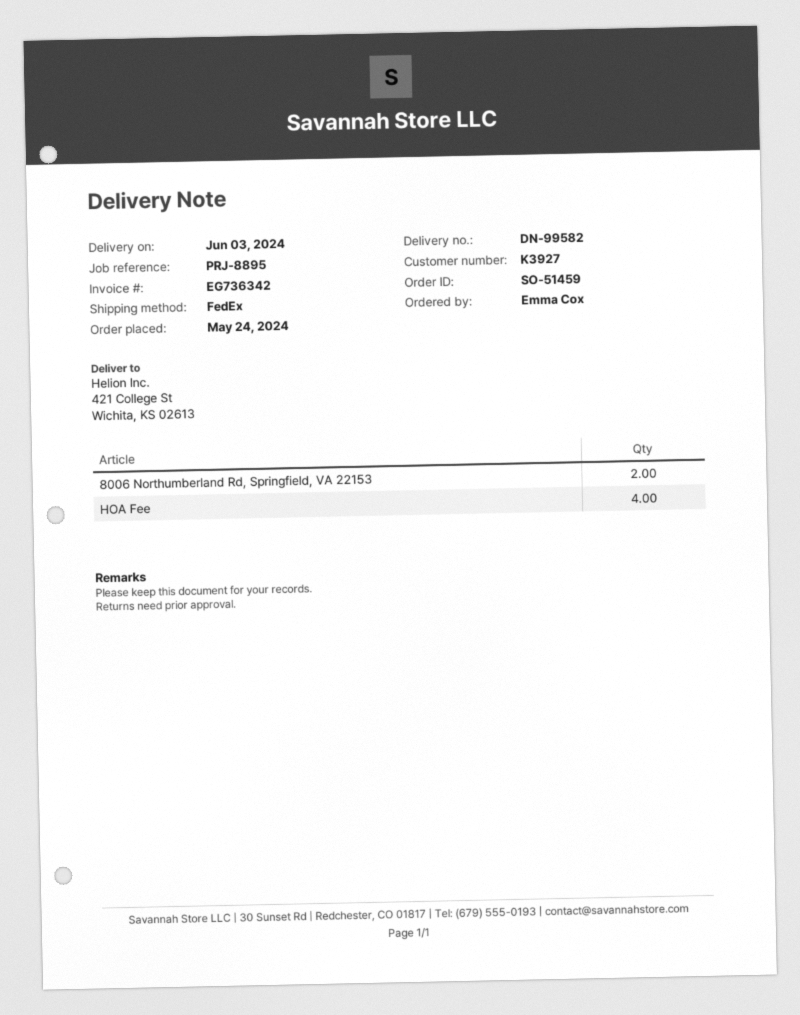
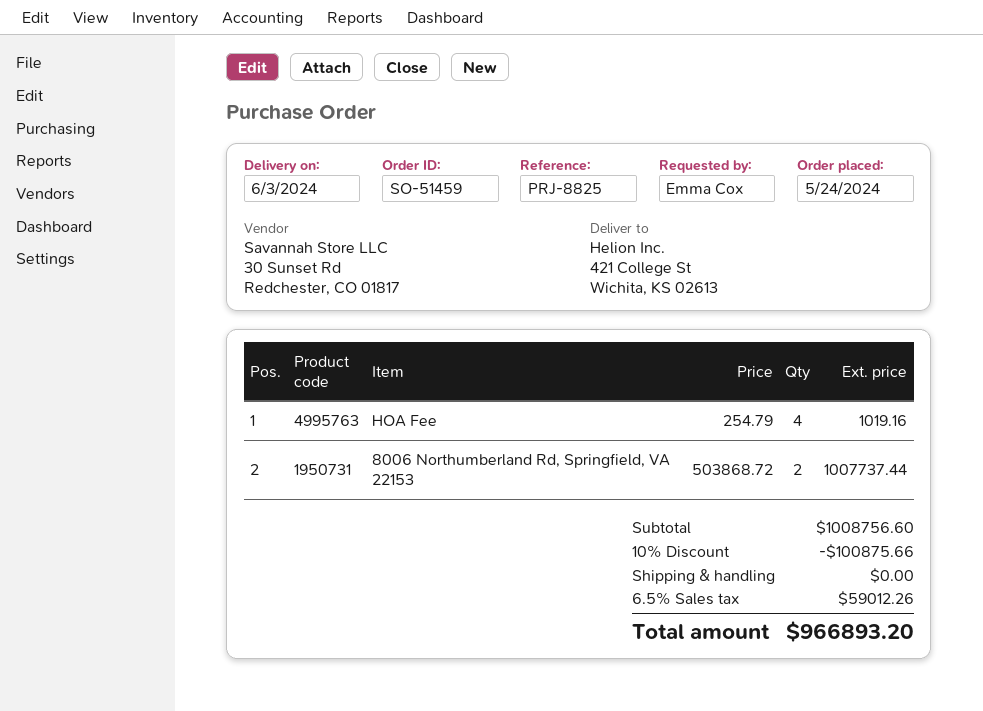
reference: PRJ-8895 -> PRJ-8825

